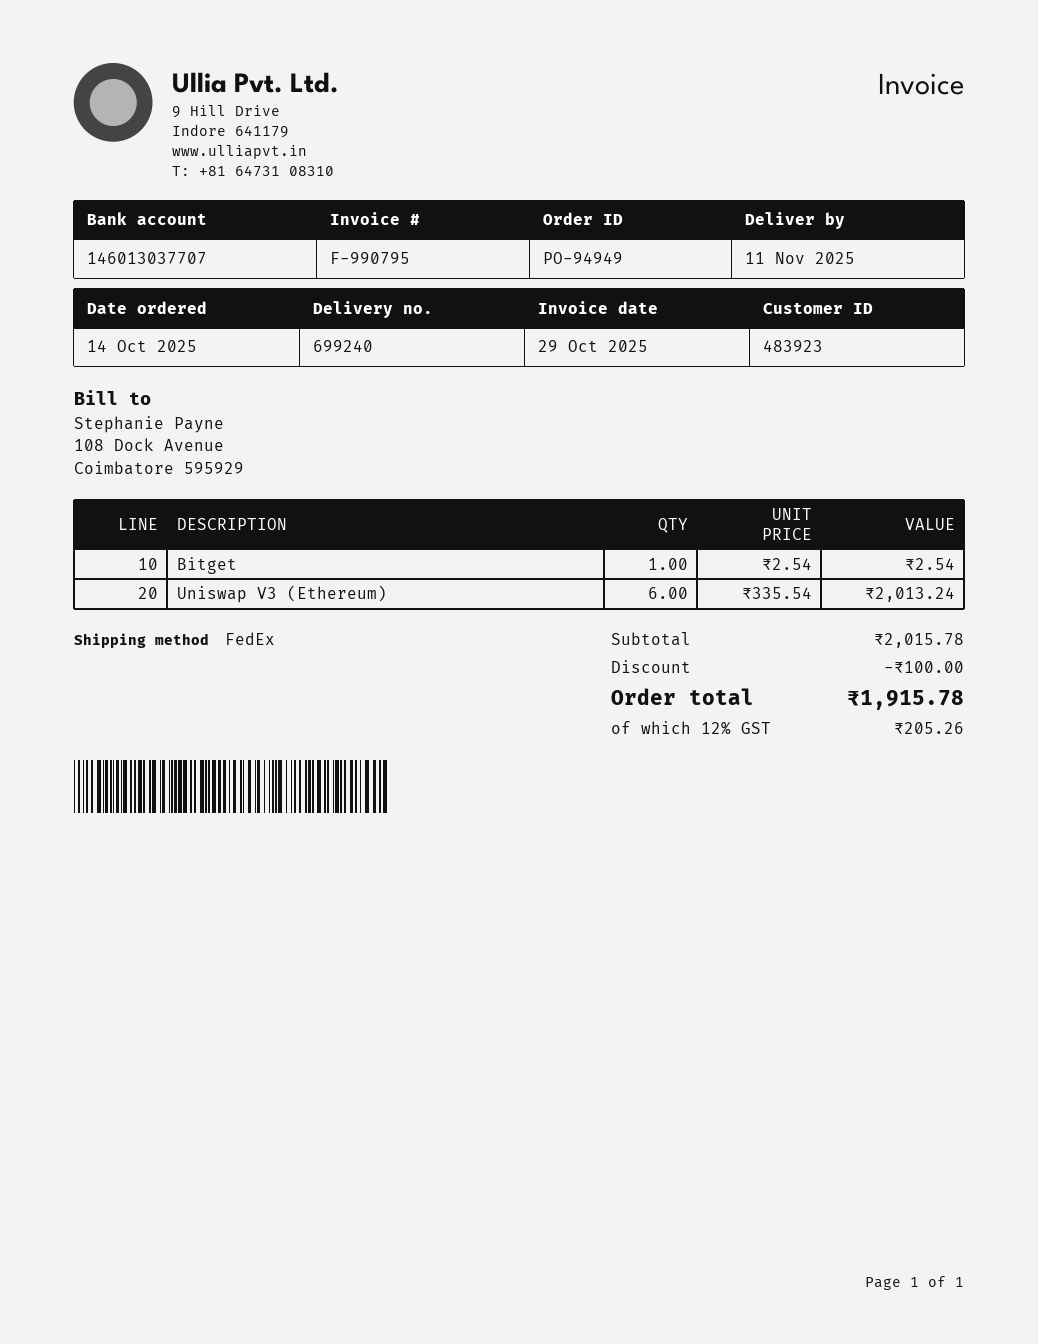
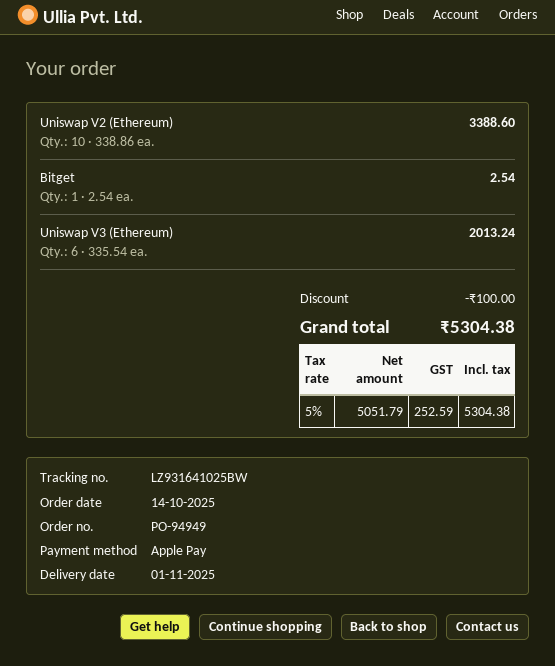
delivery date: 2025-11-11 -> 2025-11-01
Uniswap V2 (Ethereum): none -> 10 x 338.86 = 3388.60
tax: 12% = 205.26 -> 5% = 252.59
total: 1915.78 -> 5304.38

